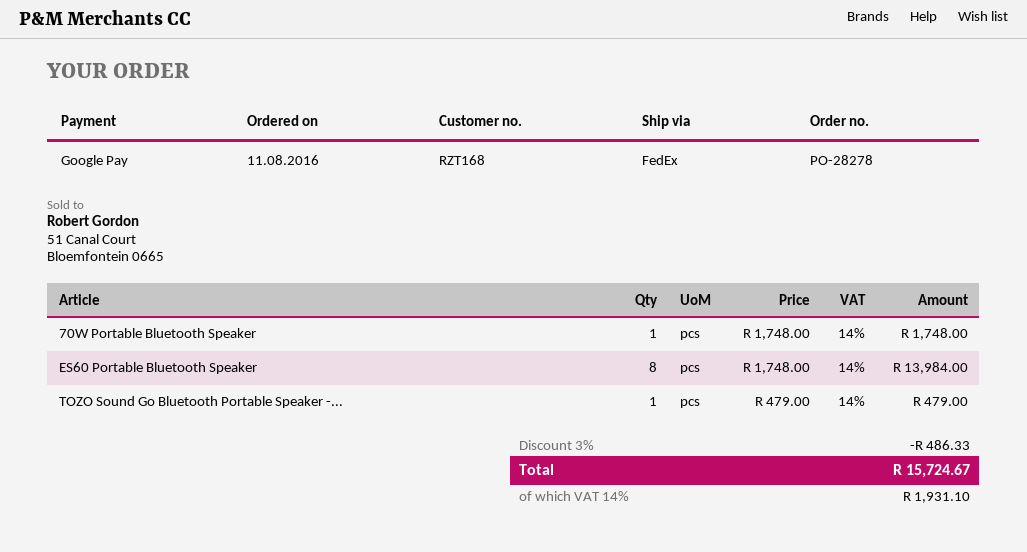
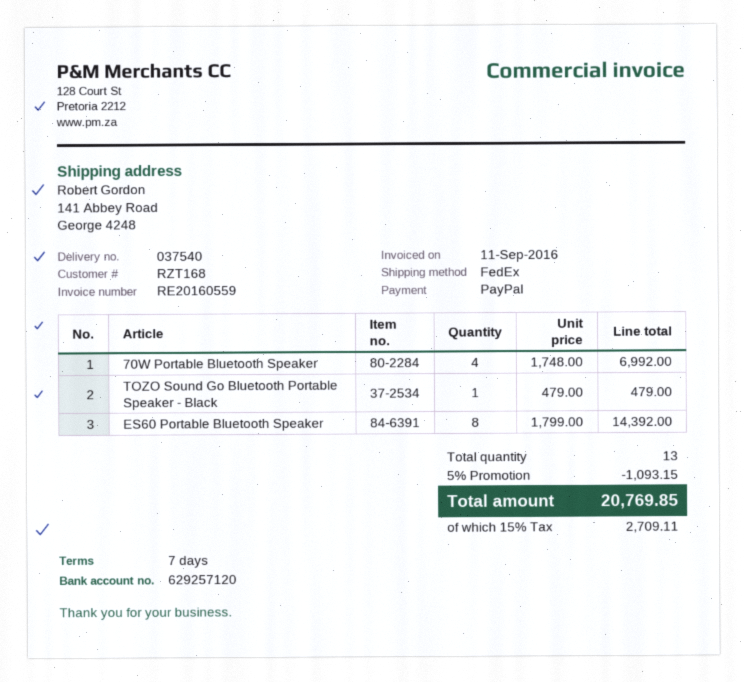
payment method: Google Pay -> PayPal
70W Portable Bluetooth Speaker: 1 x 1748.00 = 1748.00 -> 4 x 1748.00 = 6992.00
ES60 Portable Bluetooth Speaker: 8 x 1748.00 = 13984.00 -> 8 x 1799.00 = 14392.00
discount: 3% = 486.33 -> 5% = 1093.15
tax: 14% = 1931.10 -> 15% = 2709.11
total: 15724.67 -> 20769.85

